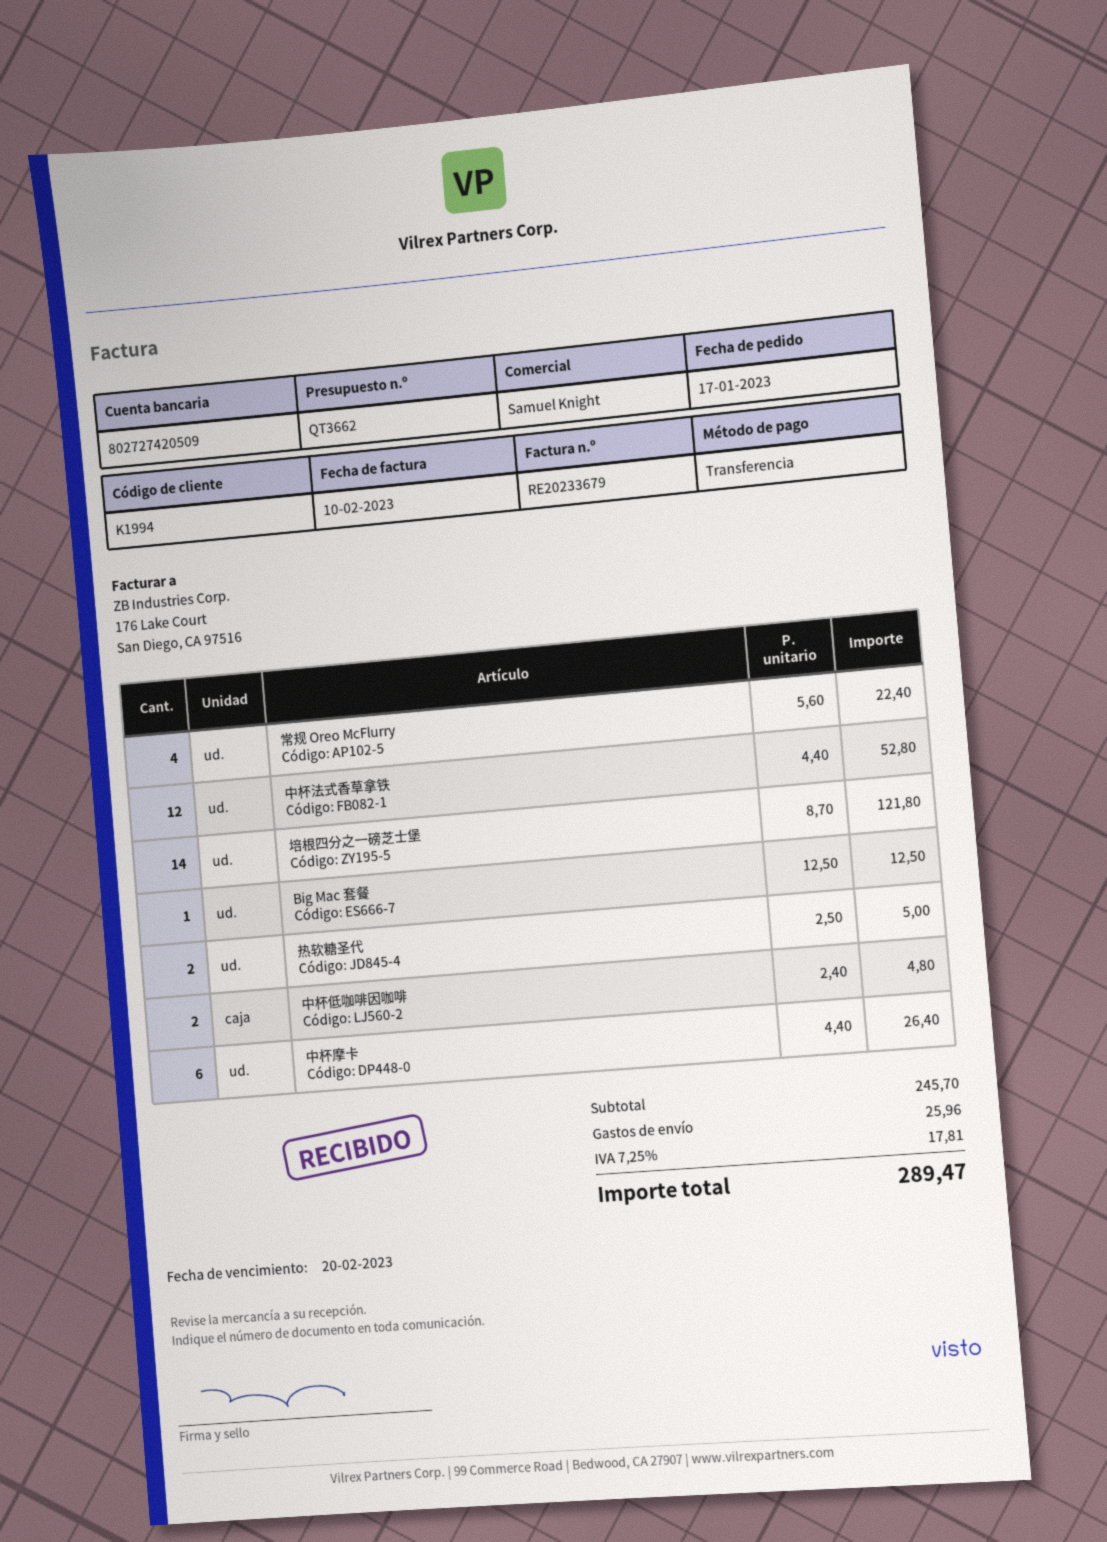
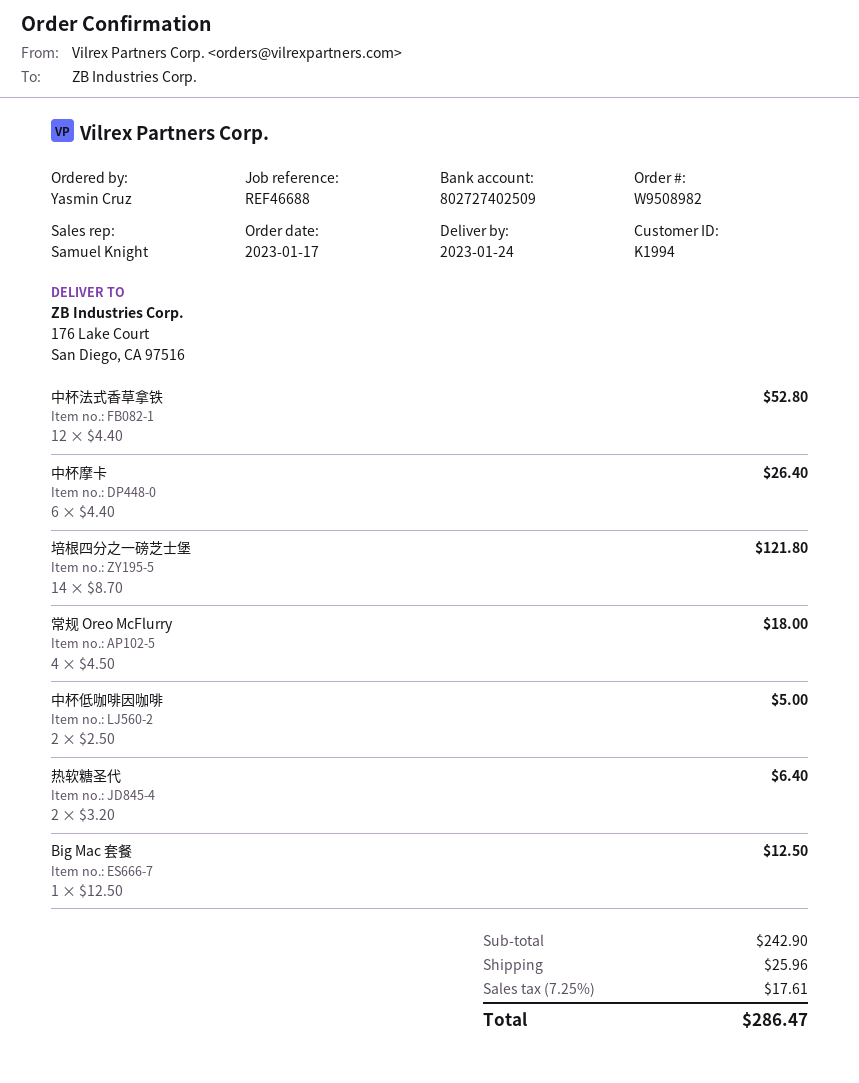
bank account: 802727420509 -> 802727402509
常规 Oreo McFlurry: 4 x 5.60 = 22.40 -> 4 x 4.50 = 18.00
热软糖圣代: 2 x 2.50 = 5.00 -> 2 x 3.20 = 6.40
中杯低咖啡因咖啡: 2 x 2.40 = 4.80 -> 2 x 2.50 = 5.00
subtotal: 245.70 -> 242.90
tax: 7.25% = 17.81 -> 7.25% = 17.61
total: 289.47 -> 286.47

